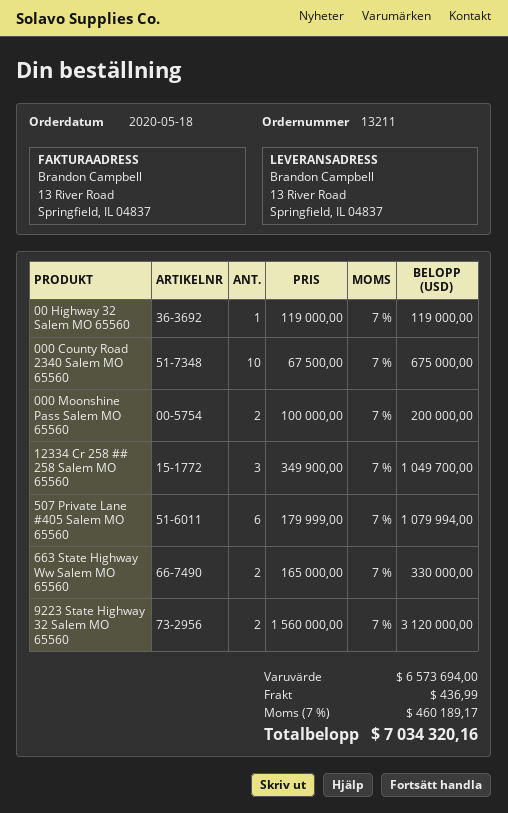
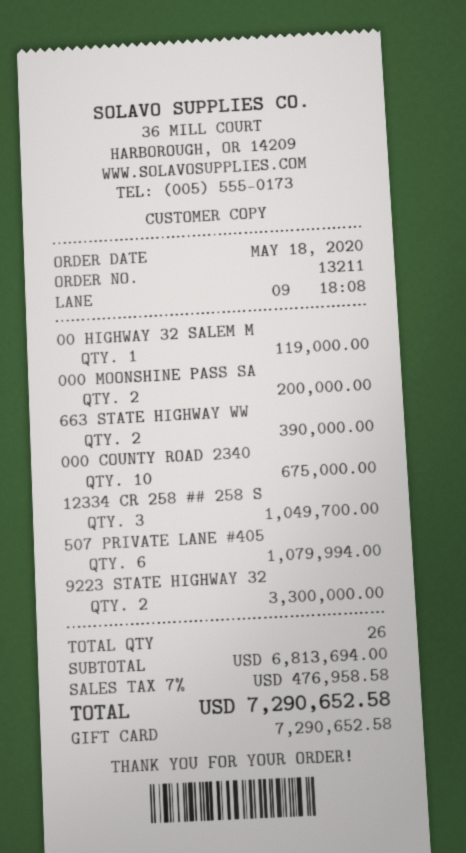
663 State Highway Ww Salem MO 65560: 2 for 330000.00 -> 2 for 390000.00
9223 State Highway 32 Salem MO 65560: 2 for 3120000.00 -> 2 for 3300000.00
subtotal: 6573694.00 -> 6813694.00
shipping: 436.99 -> none
tax: 7% = 460189.17 -> 7% = 476958.58
total: 7034320.16 -> 7290652.58

